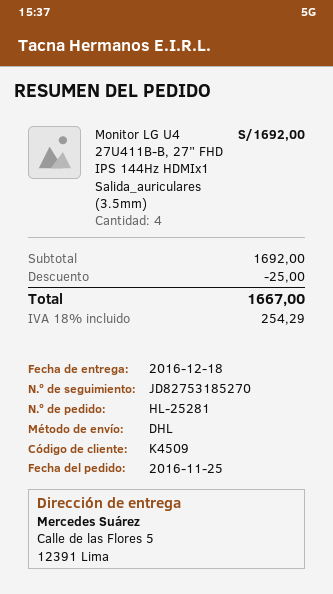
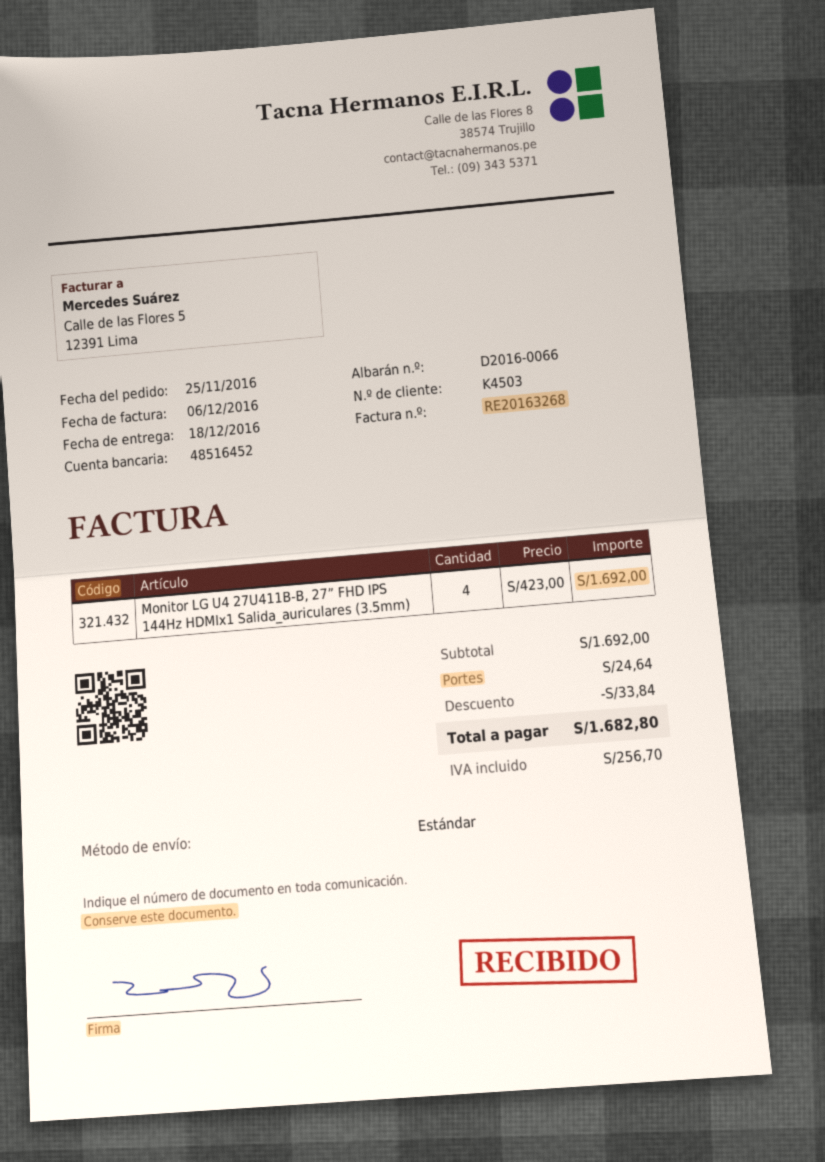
customer number: K4509 -> K4503
shipping method: DHL -> standard
discount: 25.00 -> 33.84
shipping: none -> 24.64
tax: 254.29 -> 256.70
total: 1667.00 -> 1682.80

